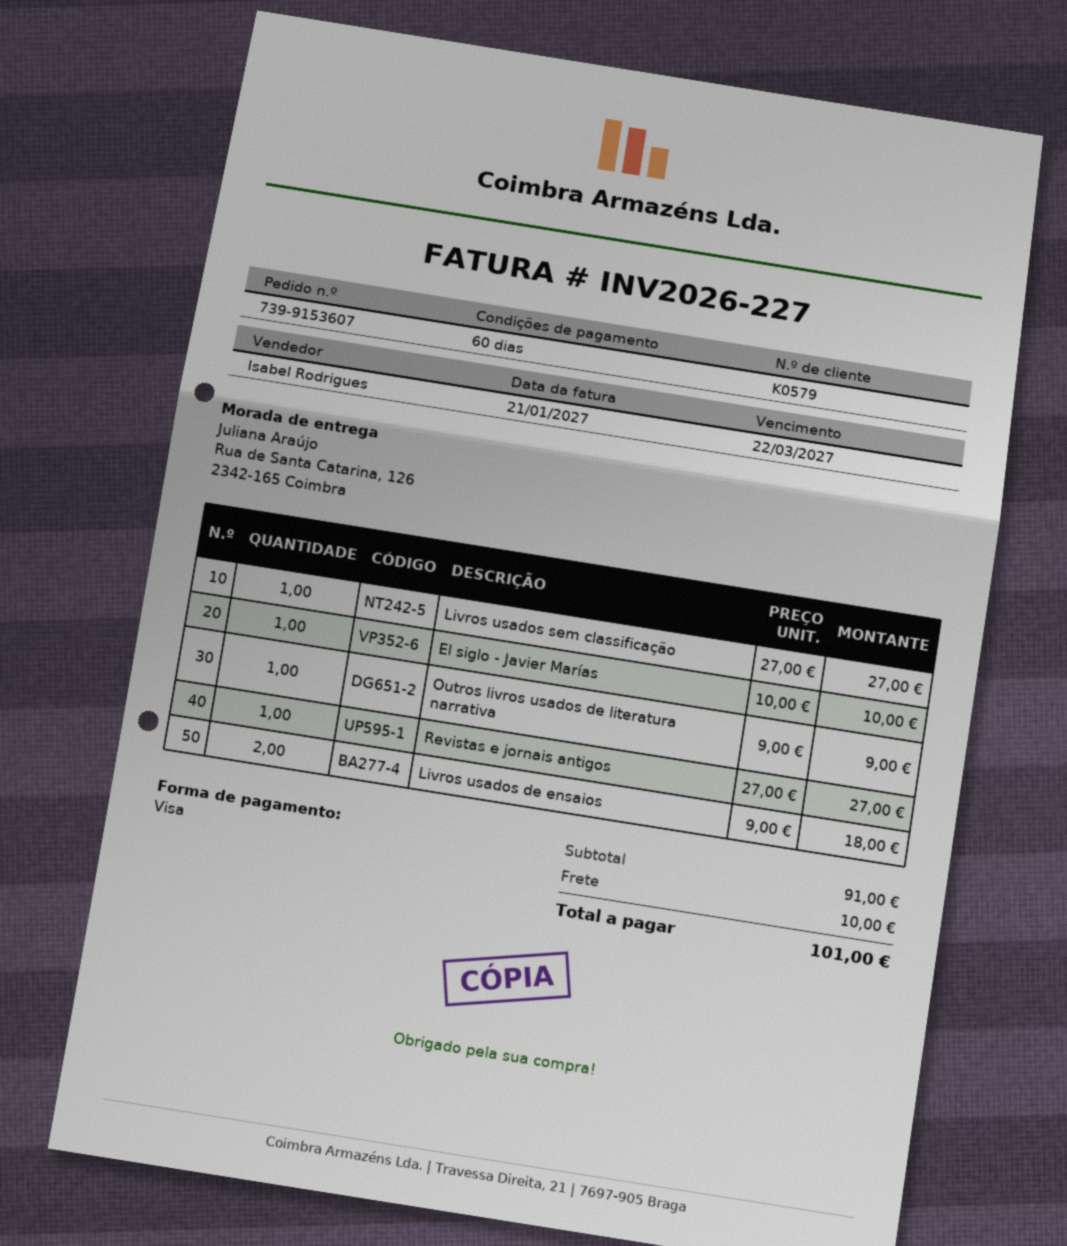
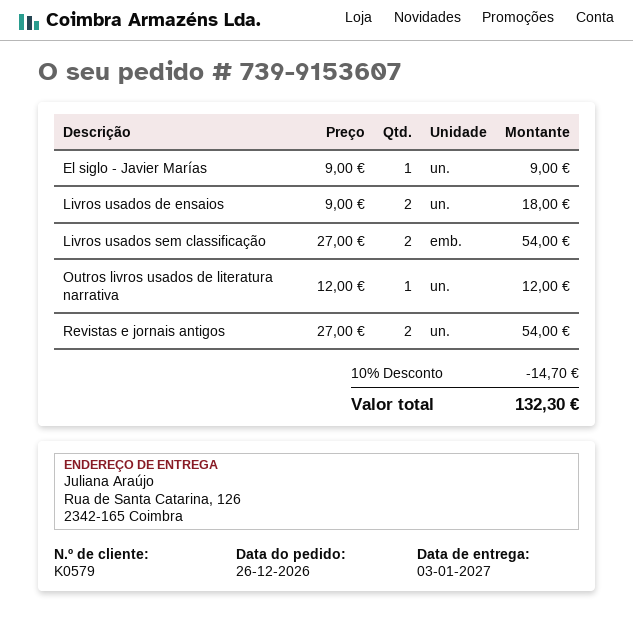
Livros usados sem classificação: 1 x 27.00 = 27.00 -> 2 x 27.00 = 54.00
El siglo - Javier Marías: 1 x 10.00 = 10.00 -> 1 x 9.00 = 9.00
Outros livros usados de literatura narrativa: 1 x 9.00 = 9.00 -> 1 x 12.00 = 12.00
Revistas e jornais antigos: 1 x 27.00 = 27.00 -> 2 x 27.00 = 54.00
discount: none -> 10% = 14.70
shipping: 10.00 -> none
total: 101.00 -> 132.30

